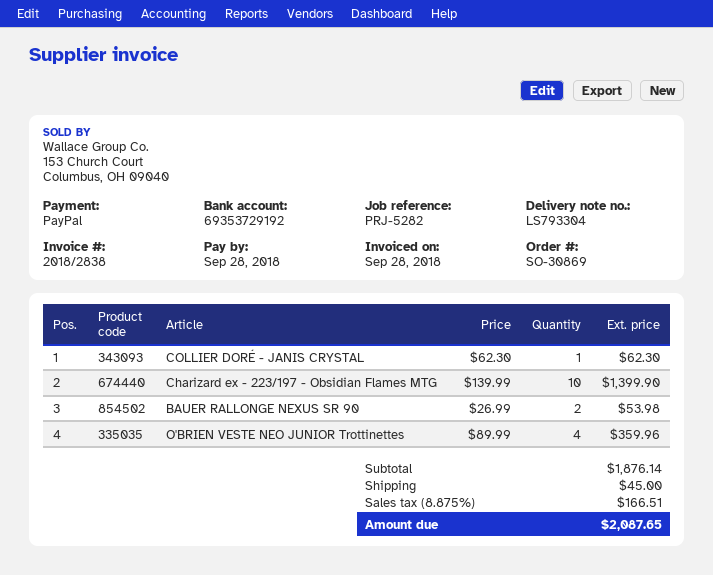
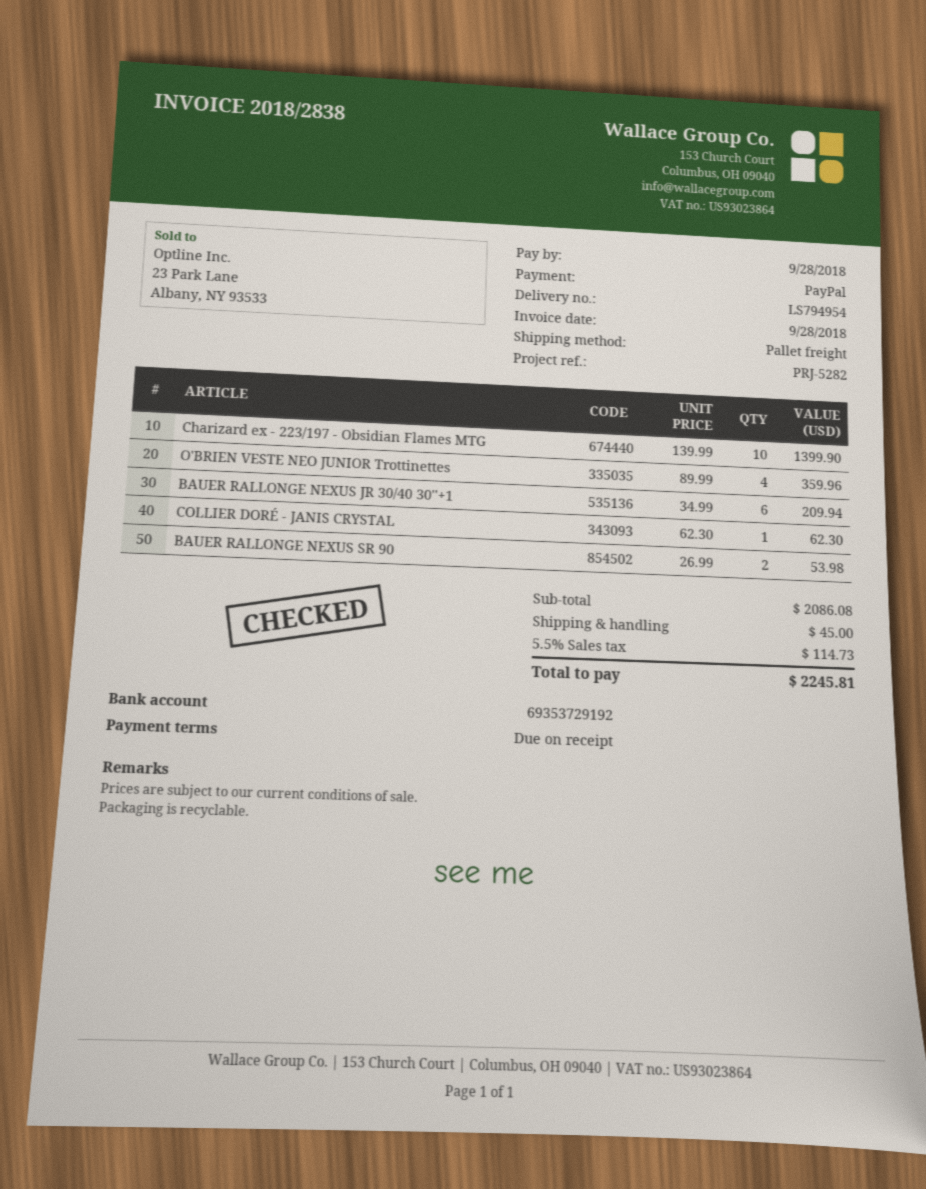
delivery note number: LS793304 -> LS794954
BAUER RALLONGE NEXUS JR 30/40 30''+1: none -> 6 x 34.99 = 209.94
subtotal: 1876.14 -> 2086.08
tax: 8.875% = 166.51 -> 5.5% = 114.73
total: 2087.65 -> 2245.81

